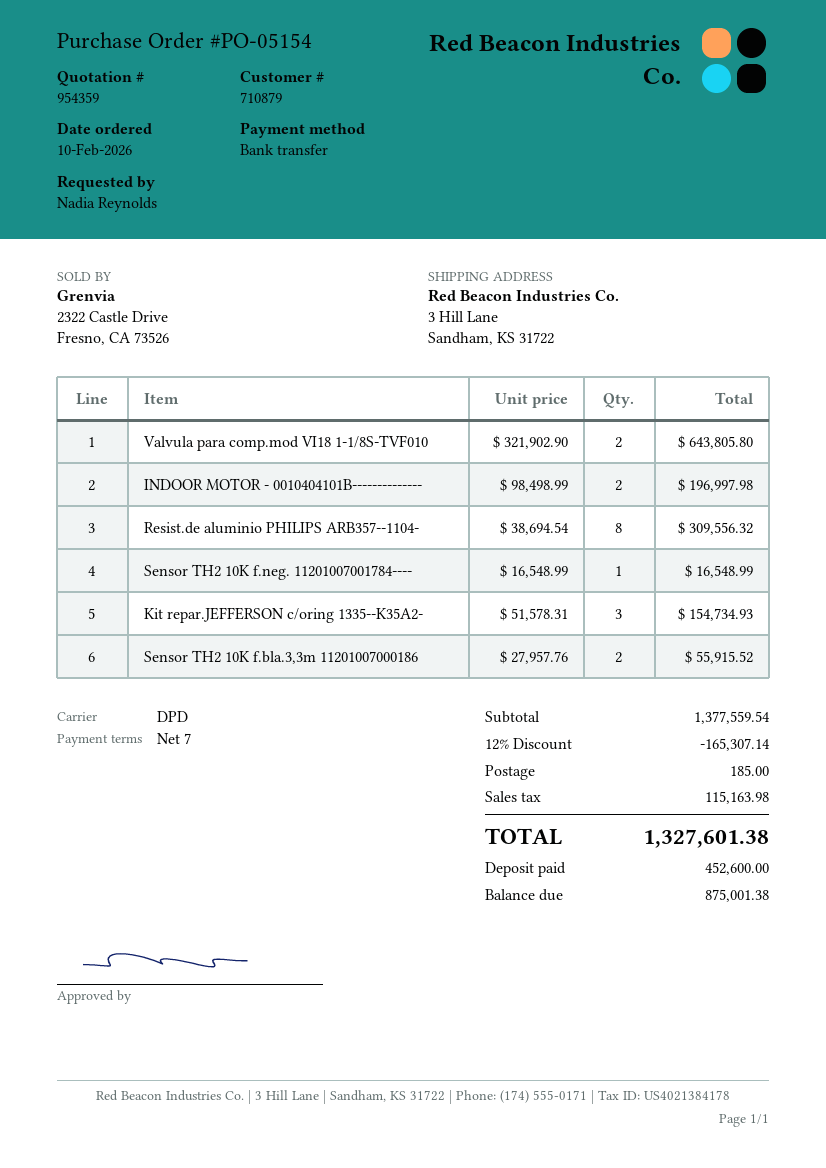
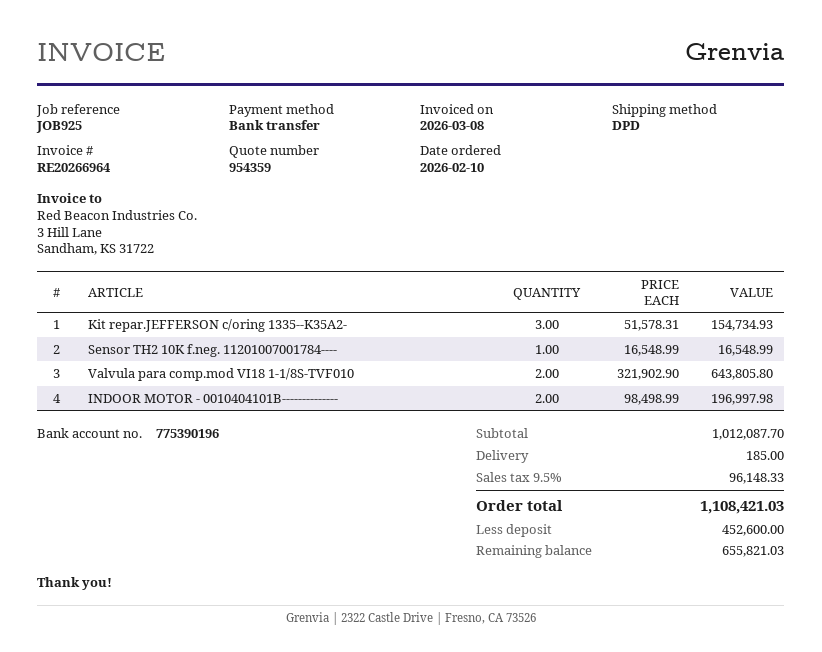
Resist.de aluminio PHILIPS ARB357--1104-: 8 x 38694.54 = 309556.32 -> none
Sensor TH2 10K f.bla.3,3m 11201007000186: 2 x 27957.76 = 55915.52 -> none
subtotal: 1377559.54 -> 1012087.70
discount: 12% = 165307.14 -> none
tax: 115163.98 -> 96148.33
total: 1327601.38 -> 1108421.03
balance: 875001.38 -> 655821.03

